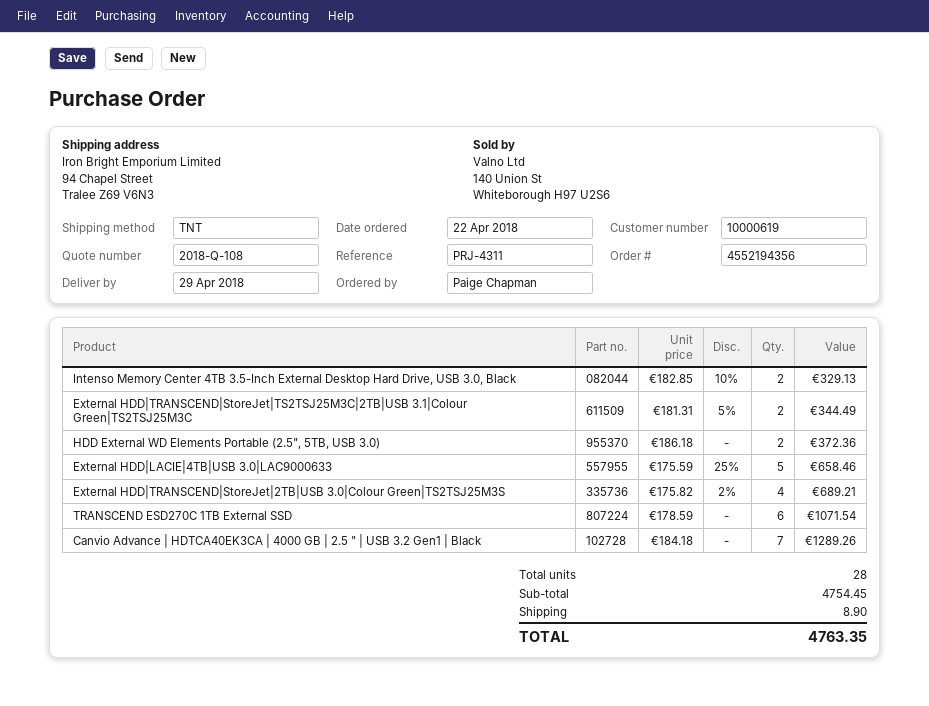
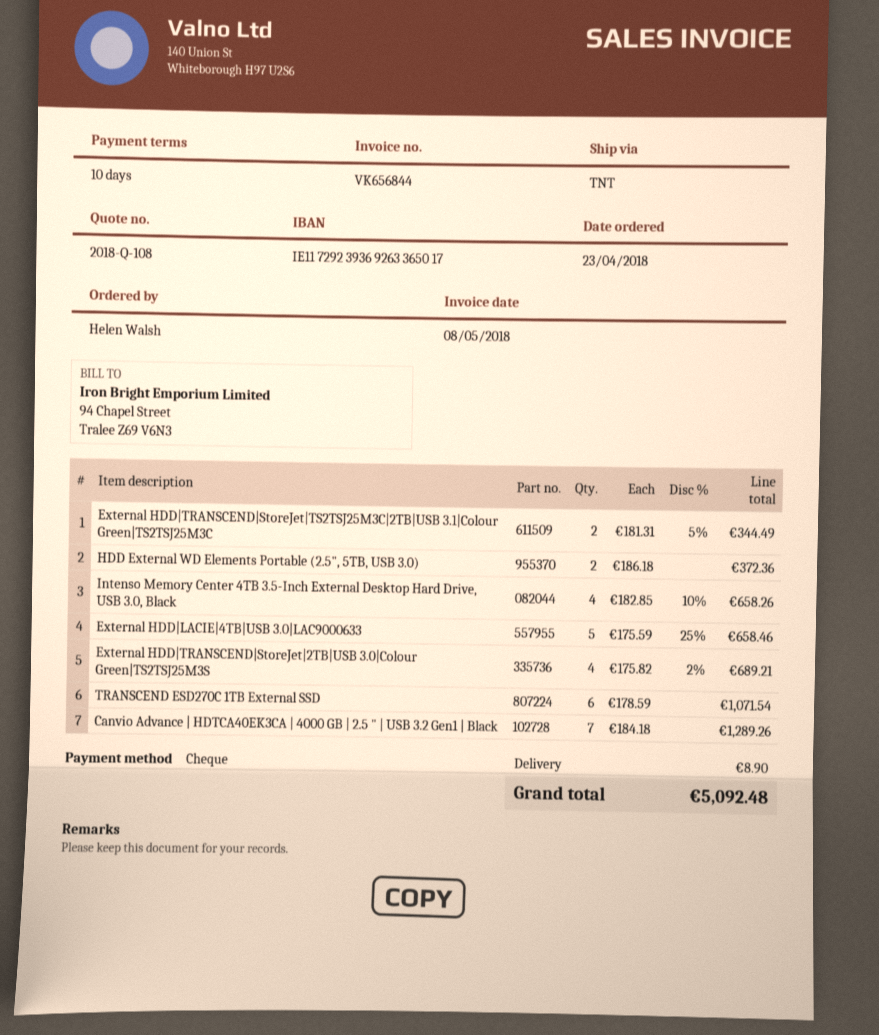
order date: 2018-04-22 -> 2018-04-23
ordered by: Paige Chapman -> Helen Walsh
Intenso Memory Center 4TB 3.5-Inch External Desktop Hard Drive, USB 3.0, Black: 2 x 182.85 - 10% = 329.13 -> 4 x 182.85 - 10% = 658.26
total: 4763.35 -> 5092.48

